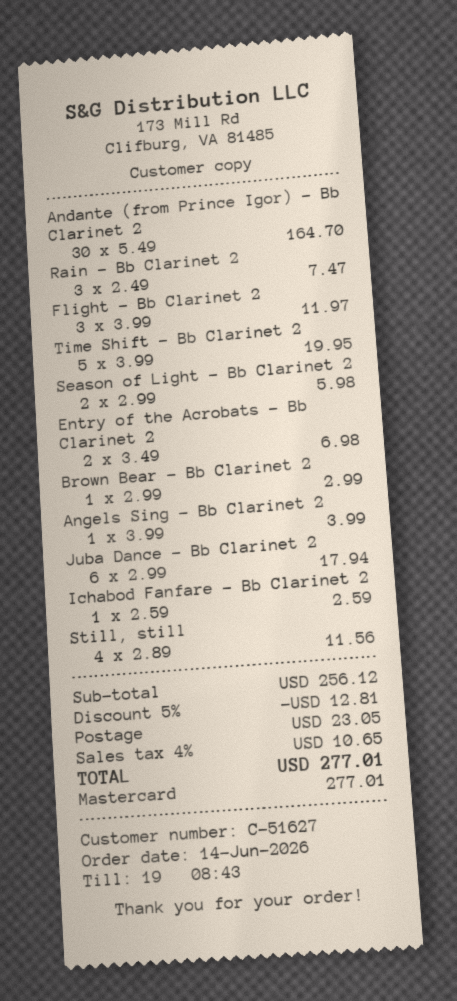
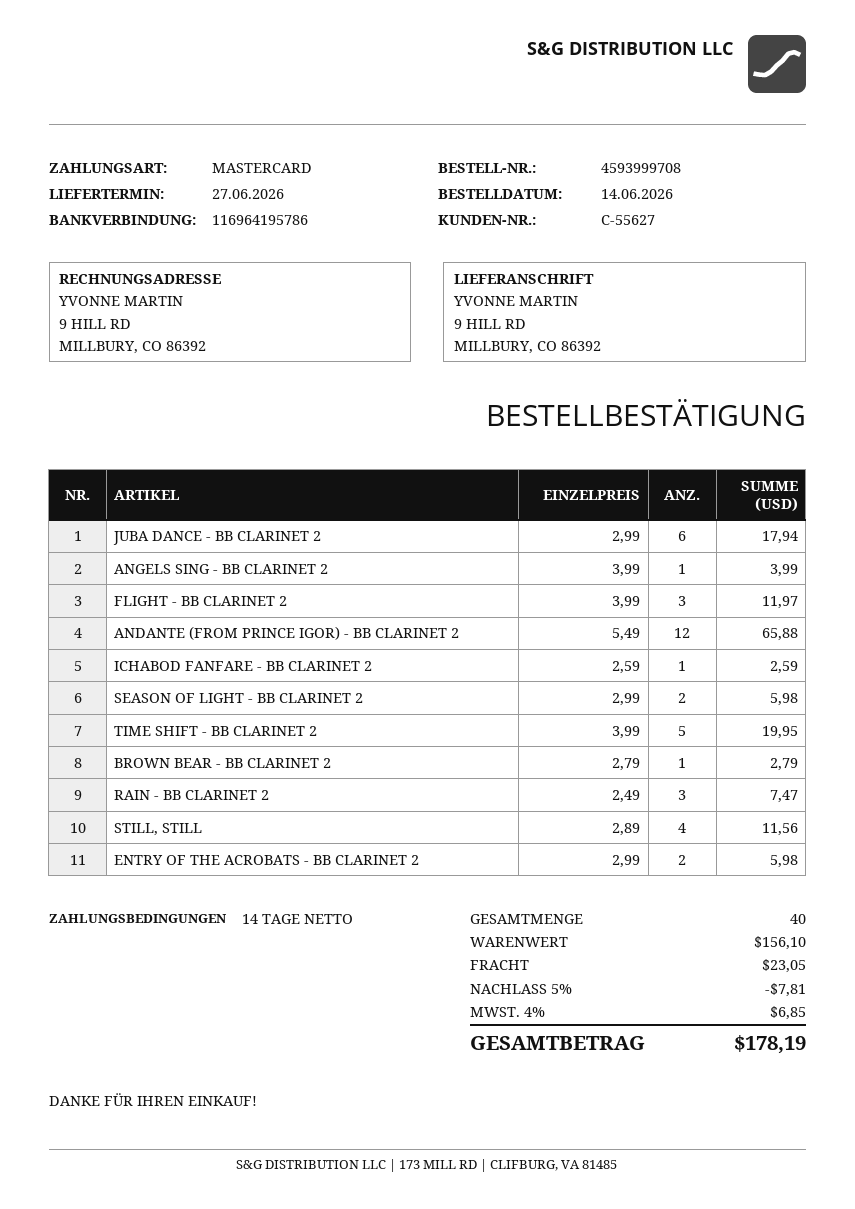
customer number: C-51627 -> C-55627
Andante (from Prince Igor) - Bb Clarinet 2: 30 x 5.49 = 164.70 -> 12 x 5.49 = 65.88
Entry of the Acrobats - Bb Clarinet 2: 2 x 3.49 = 6.98 -> 2 x 2.99 = 5.98
Brown Bear - Bb Clarinet 2: 1 x 2.99 = 2.99 -> 1 x 2.79 = 2.79
subtotal: 256.12 -> 156.10
discount: 5% = 12.81 -> 5% = 7.81
tax: 4% = 10.65 -> 4% = 6.85
total: 277.01 -> 178.19

